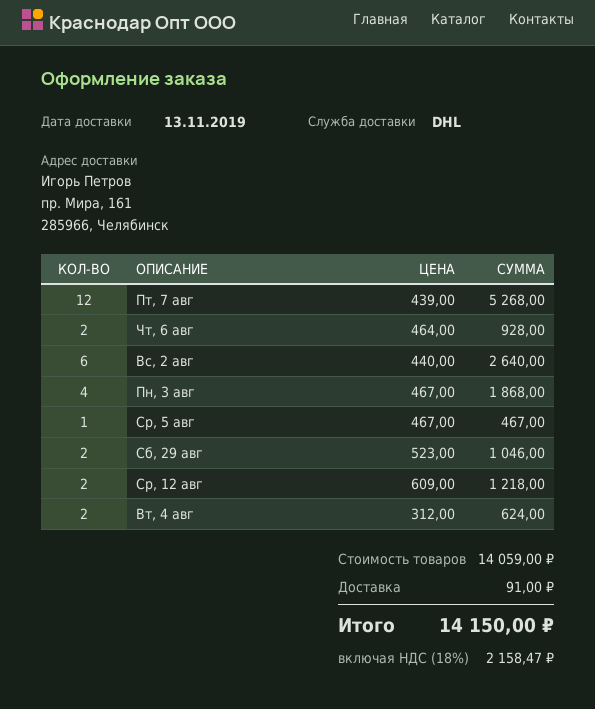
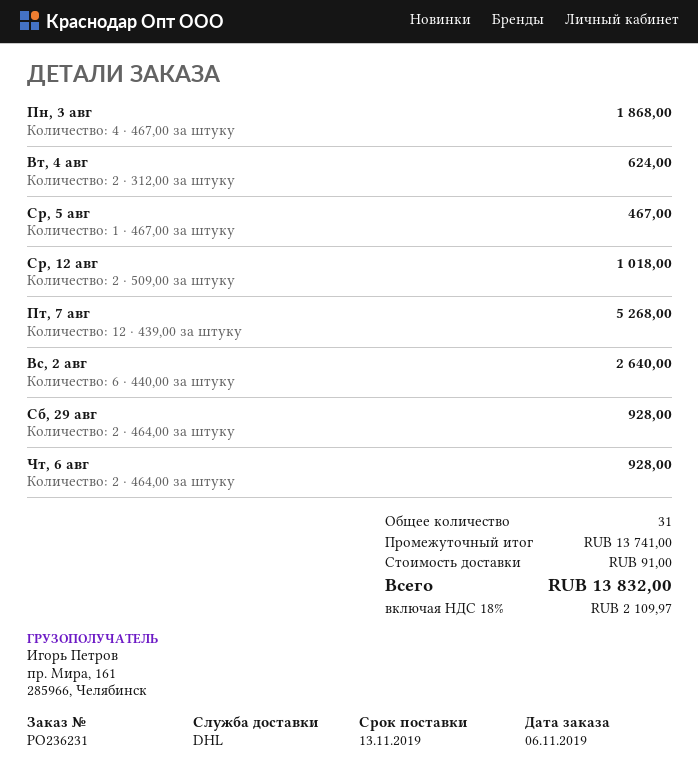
Сб, 29 авг: 2 x 523.00 = 1046.00 -> 2 x 464.00 = 928.00
Ср, 12 авг: 2 x 609.00 = 1218.00 -> 2 x 509.00 = 1018.00
subtotal: 14059.00 -> 13741.00
tax: 18% = 2158.47 -> 18% = 2109.97
total: 14150.00 -> 13832.00

